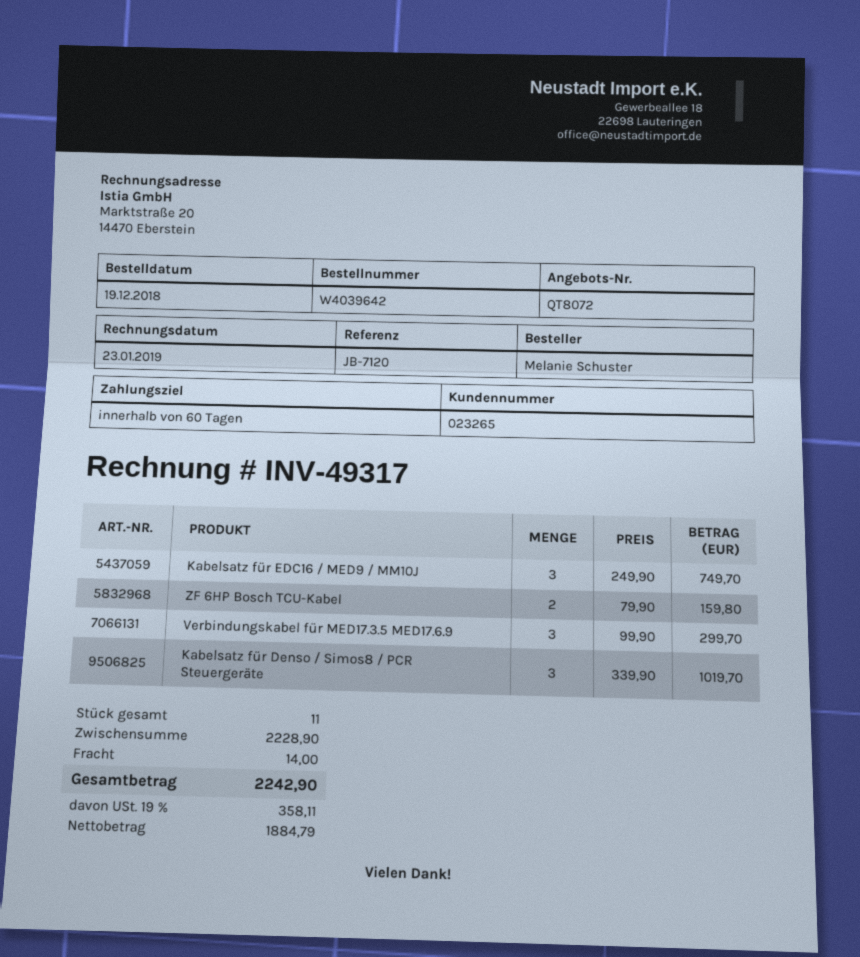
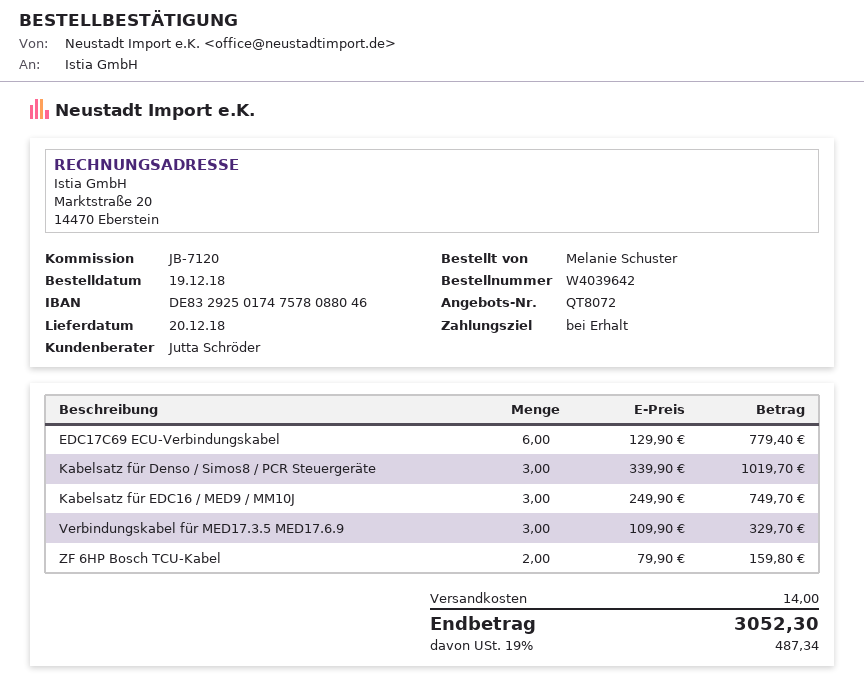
payment terms: 60 days -> on receipt
Verbindungskabel für MED17.3.5 MED17.6.9: 3 x 99.90 = 299.70 -> 3 x 109.90 = 329.70
EDC17C69 ECU-Verbindungskabel: none -> 6 x 129.90 = 779.40
tax: 19% = 358.11 -> 19% = 487.34
total: 2242.90 -> 3052.30

